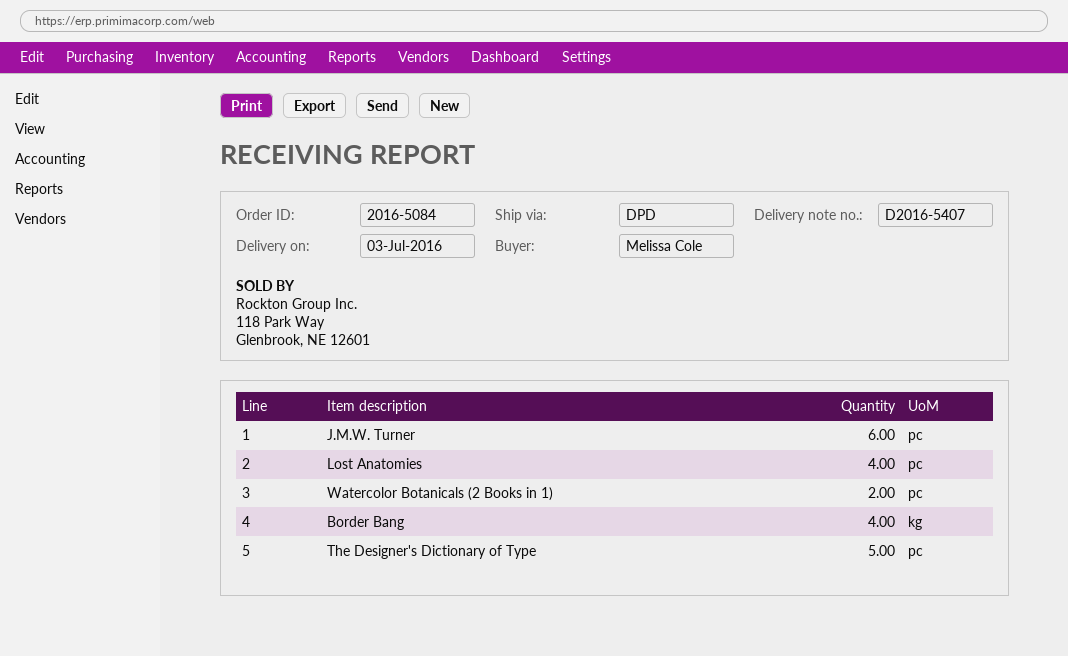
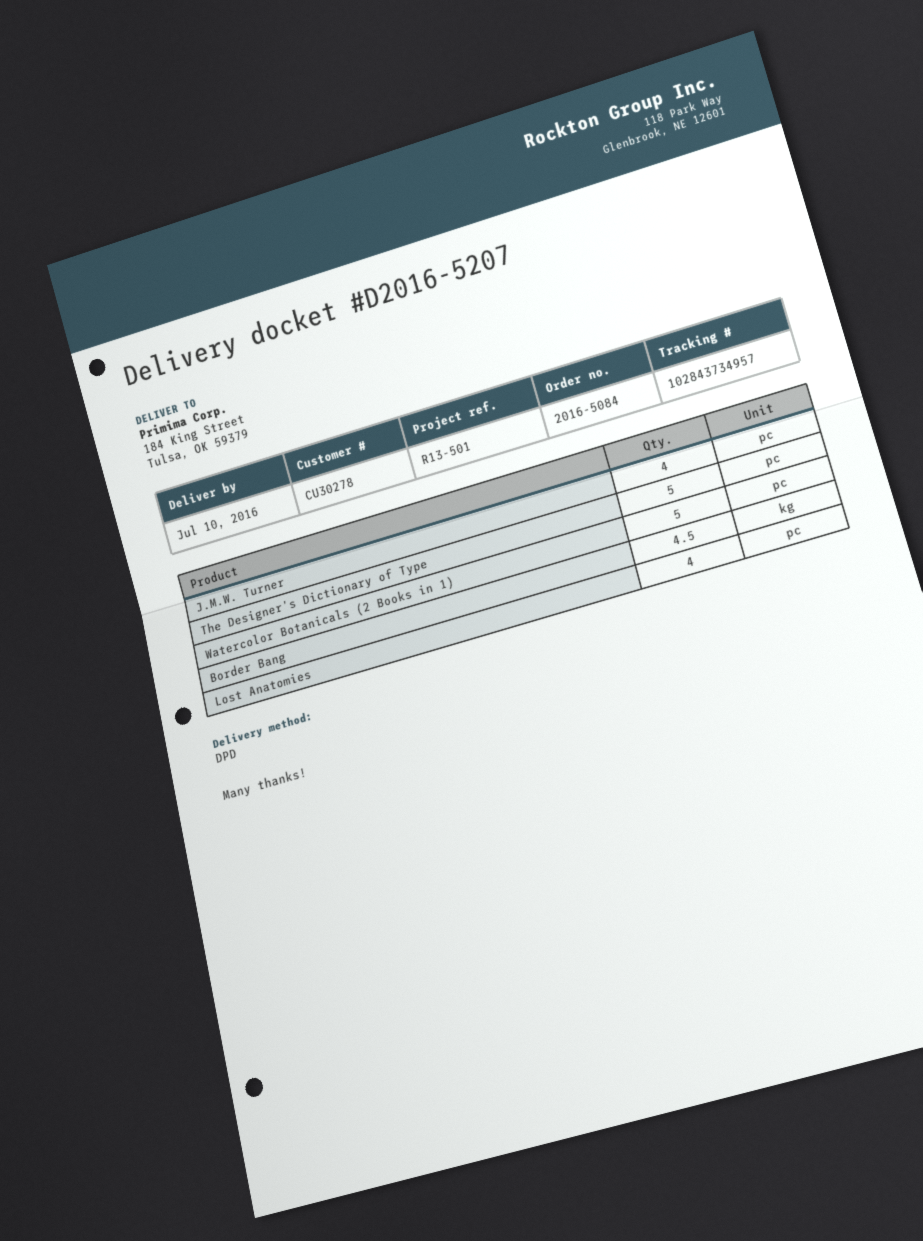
delivery note number: D2016-5407 -> D2016-5207
delivery date: 2016-07-03 -> 2016-07-10
J.M.W. Turner: 6 -> 4
Watercolor Botanicals (2 Books in 1): 2 -> 5
Border Bang: 4 -> 4.5

